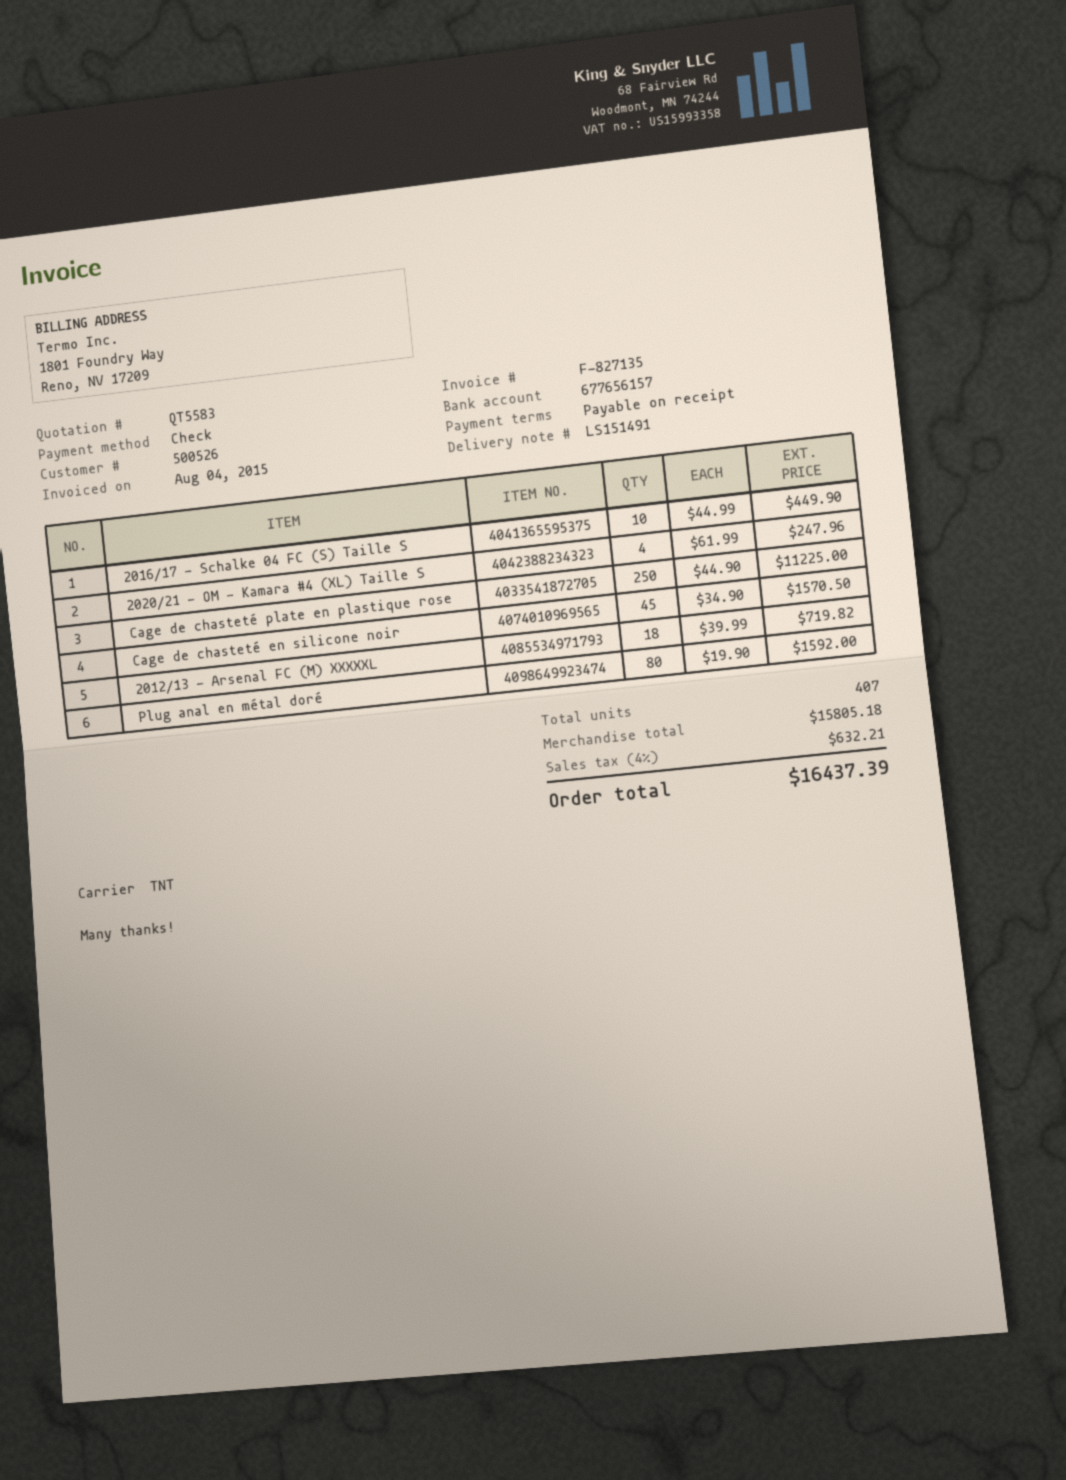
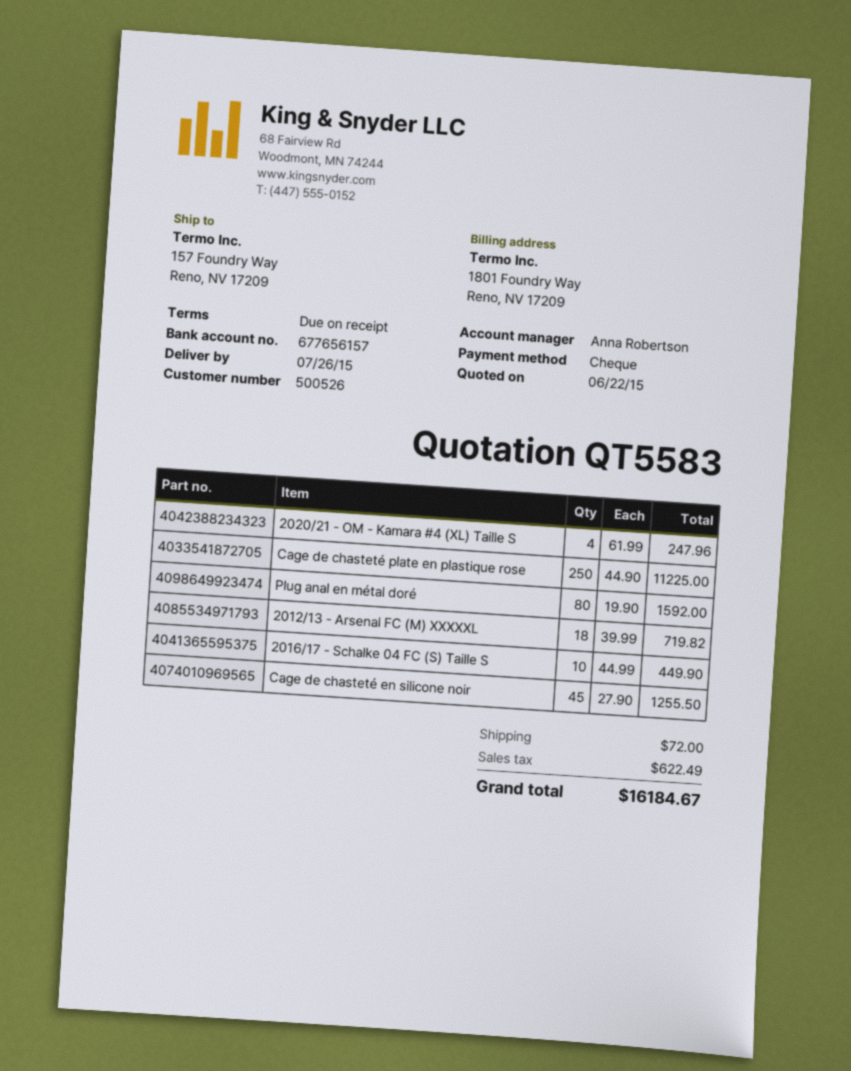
Cage de chasteté en silicone noir: 45 x 34.90 = 1570.50 -> 45 x 27.90 = 1255.50
shipping: none -> 72.00
tax: 632.21 -> 622.49
total: 16437.39 -> 16184.67

